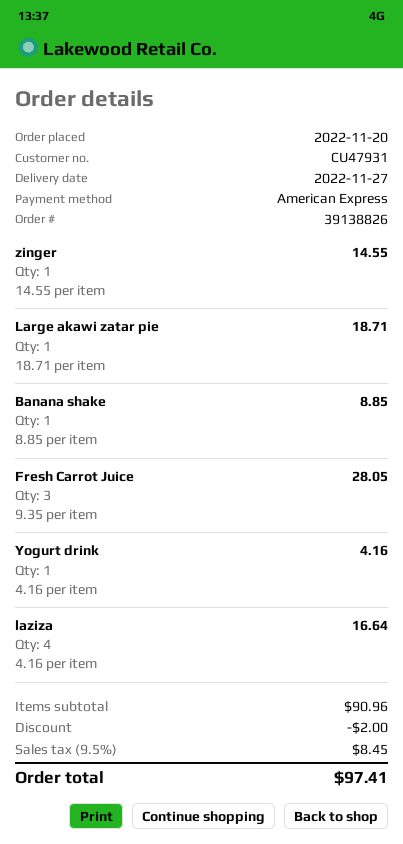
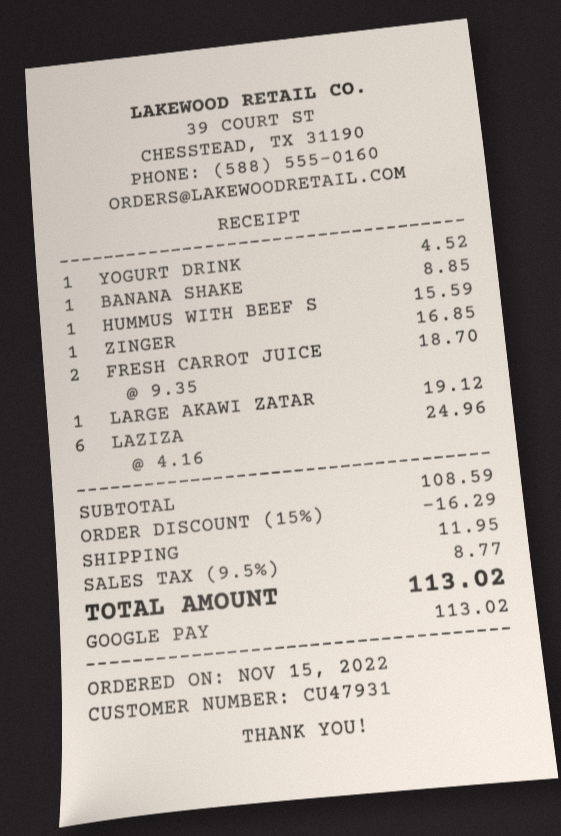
order date: 2022-11-20 -> 2022-11-15
payment method: American Express -> Google Pay
zinger: 1 x 14.55 = 14.55 -> 1 x 16.85 = 16.85
Large akawi zatar pie: 1 x 18.71 = 18.71 -> 1 x 19.12 = 19.12
Fresh Carrot Juice: 3 x 9.35 = 28.05 -> 2 x 9.35 = 18.70
Yogurt drink: 1 x 4.16 = 4.16 -> 1 x 4.52 = 4.52
laziza: 4 x 4.16 = 16.64 -> 6 x 4.16 = 24.96
HUMMUS WITH BEEF S: none -> 1 x 15.59 = 15.59
subtotal: 90.96 -> 108.59
discount: 2.00 -> 16.29
shipping: none -> 11.95
tax: 9.5% = 8.45 -> 9.5% = 8.77
total: 97.41 -> 113.02

